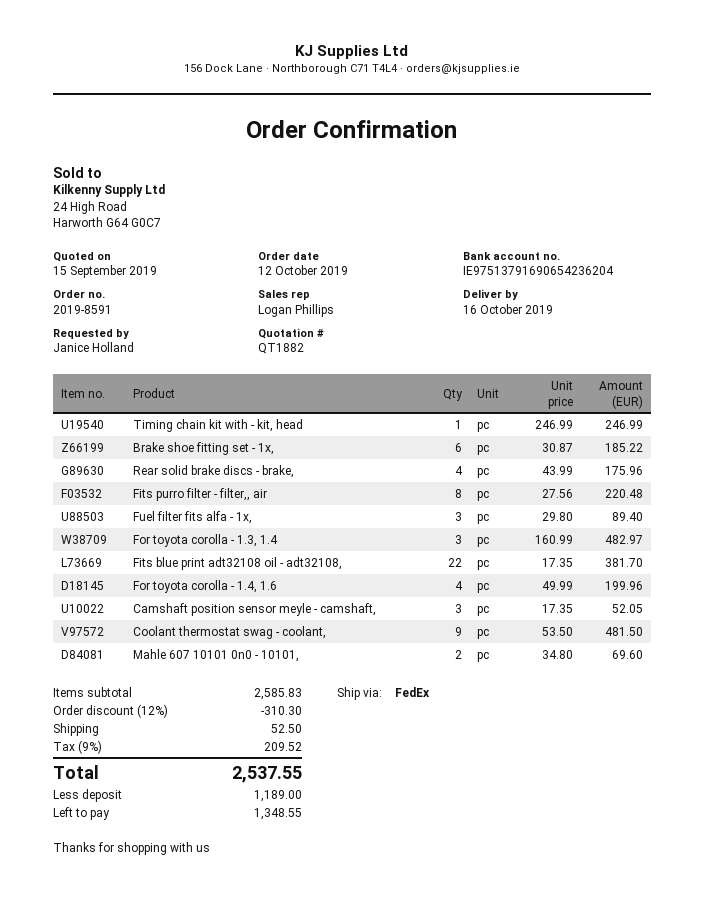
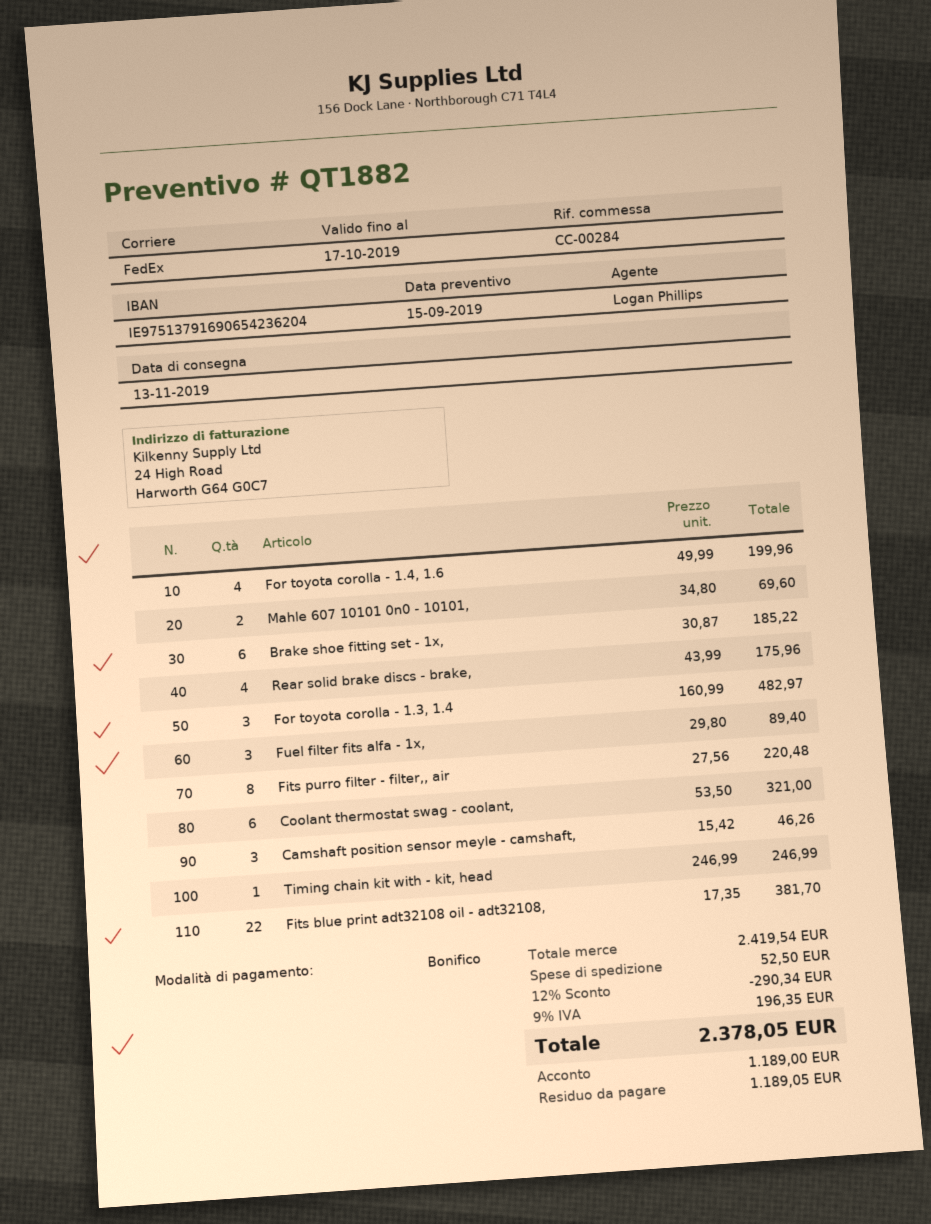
delivery date: 2019-10-16 -> 2019-11-13
Camshaft position sensor meyle - camshaft,: 3 x 17.35 = 52.05 -> 3 x 15.42 = 46.26
Coolant thermostat swag - coolant,: 9 x 53.50 = 481.50 -> 6 x 53.50 = 321.00
subtotal: 2585.83 -> 2419.54
discount: 12% = 310.30 -> 12% = 290.34
tax: 9% = 209.52 -> 9% = 196.35
total: 2537.55 -> 2378.05
balance: 1348.55 -> 1189.05

